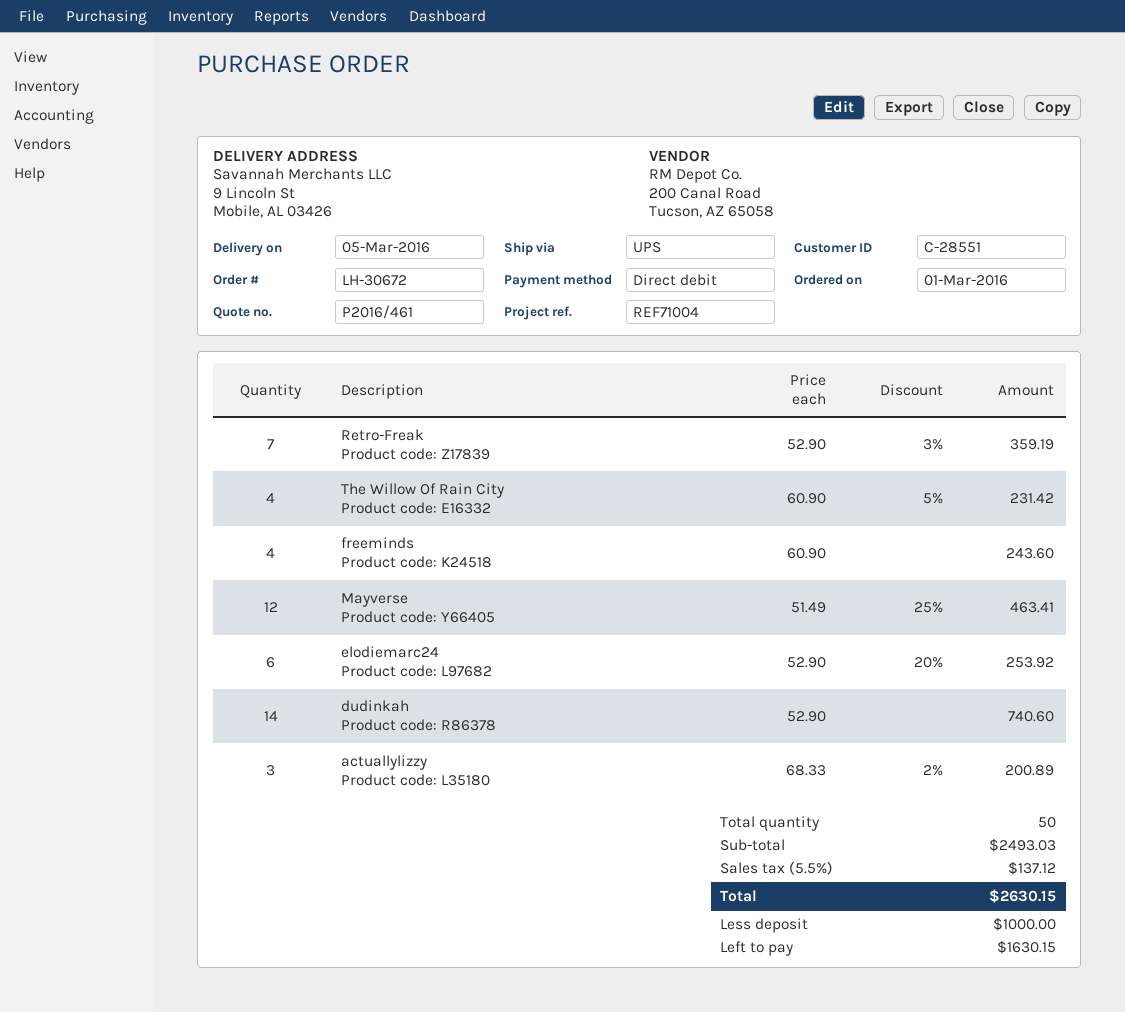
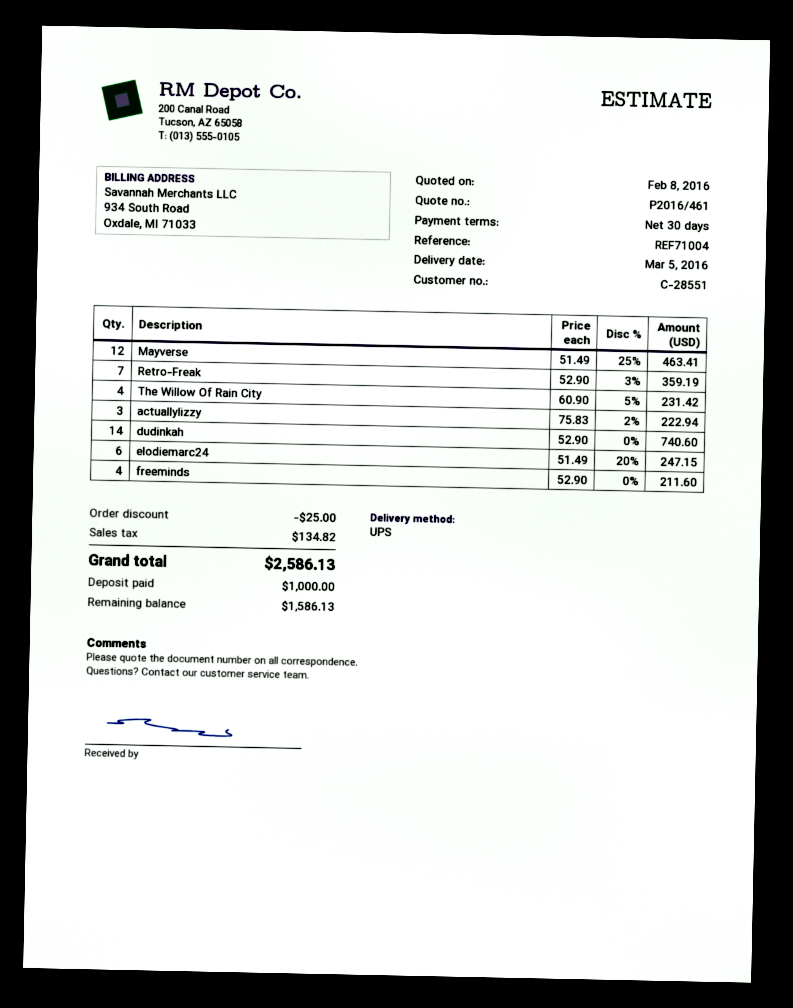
freeminds: 4 x 60.90 = 243.60 -> 4 x 52.90 = 211.60
elodiemarc24: 6 x 52.90 - 20% = 253.92 -> 6 x 51.49 - 20% = 247.15
actuallylizzy: 3 x 68.33 - 2% = 200.89 -> 3 x 75.83 - 2% = 222.94
discount: none -> 25.00
tax: 137.12 -> 134.82
total: 2630.15 -> 2586.13
balance: 1630.15 -> 1586.13

